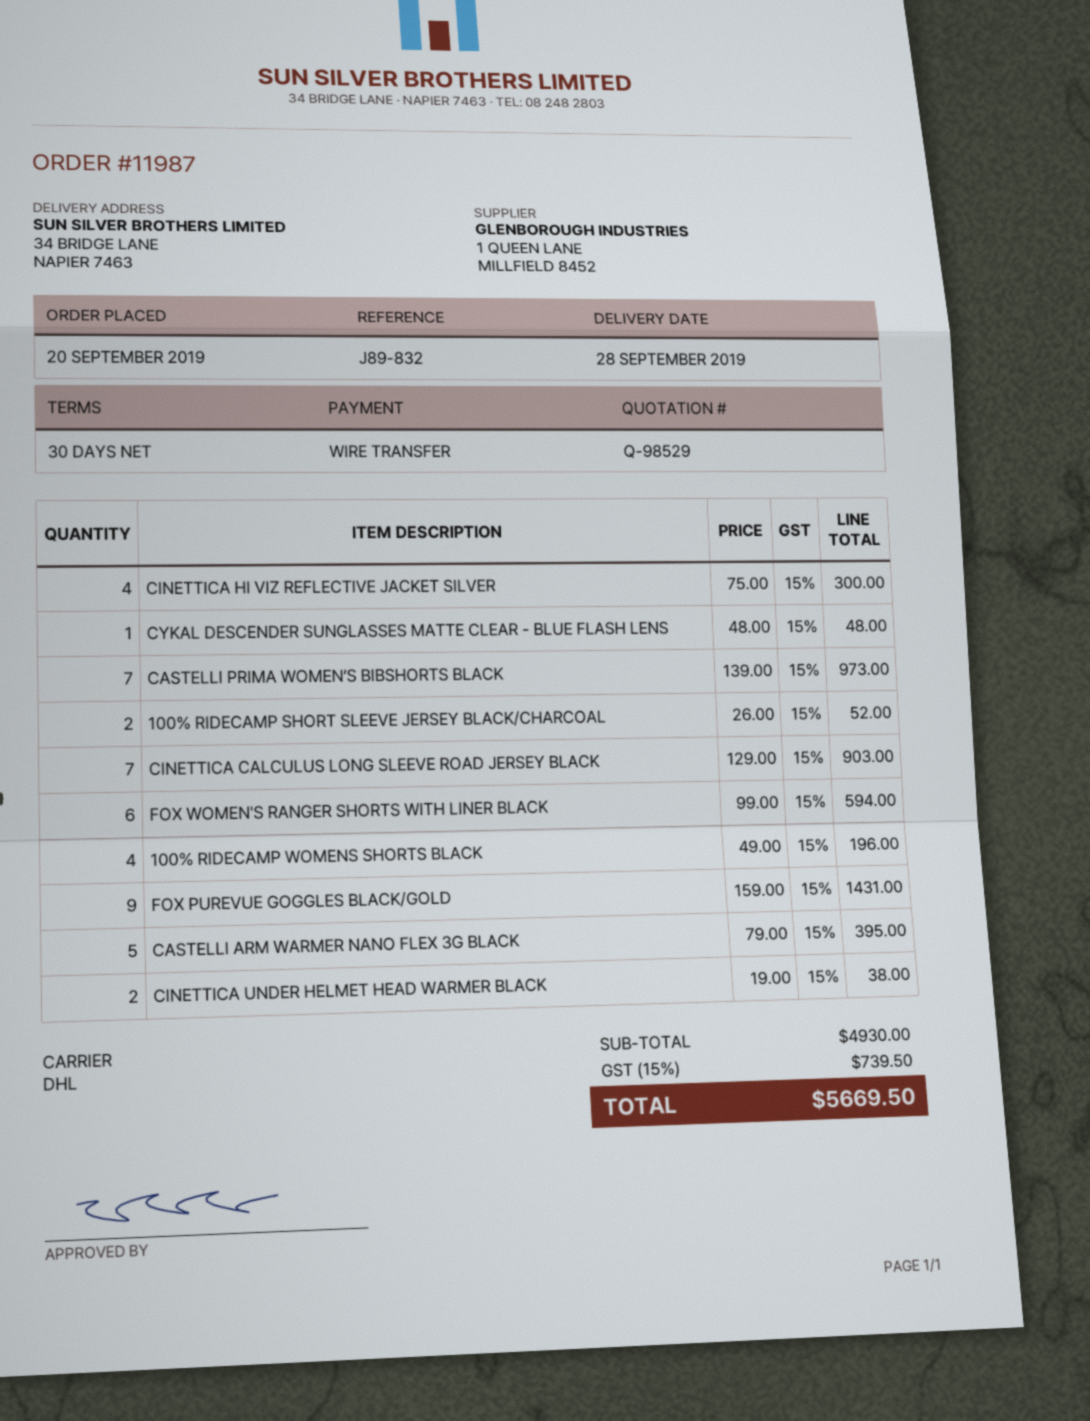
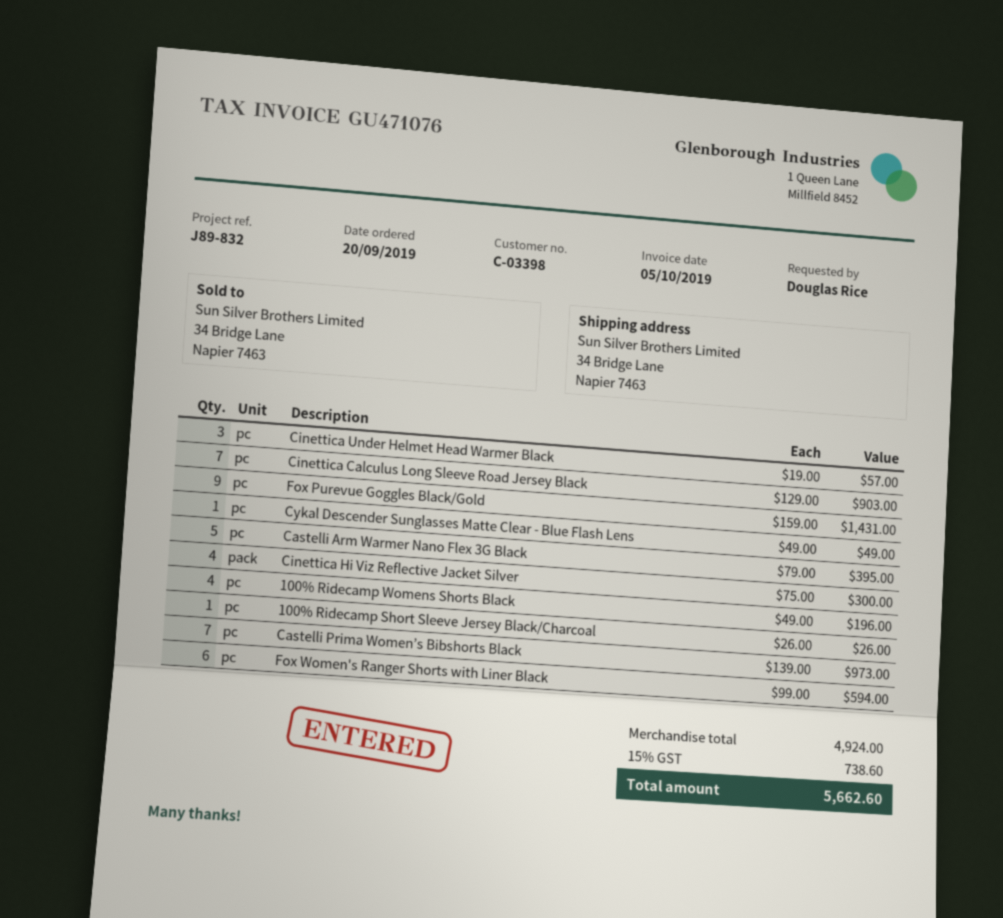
CYKAL DESCENDER SUNGLASSES MATTE CLEAR - BLUE FLASH LENS: 1 x 48.00 = 48.00 -> 1 x 49.00 = 49.00
100% RIDECAMP SHORT SLEEVE JERSEY BLACK/CHARCOAL: 2 x 26.00 = 52.00 -> 1 x 26.00 = 26.00
CINETTICA UNDER HELMET HEAD WARMER BLACK: 2 x 19.00 = 38.00 -> 3 x 19.00 = 57.00
subtotal: 4930.00 -> 4924.00
tax: 15% = 739.50 -> 15% = 738.60
total: 5669.50 -> 5662.60

